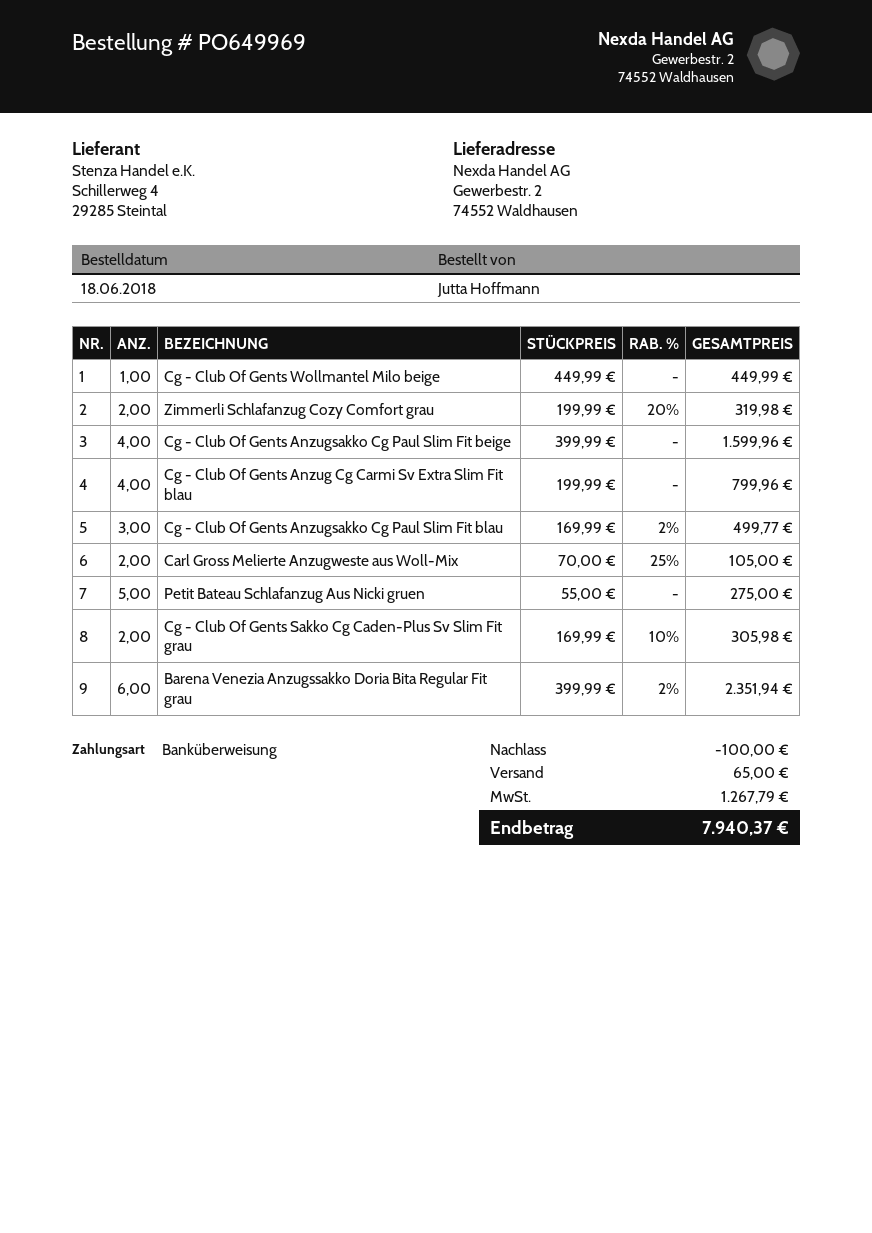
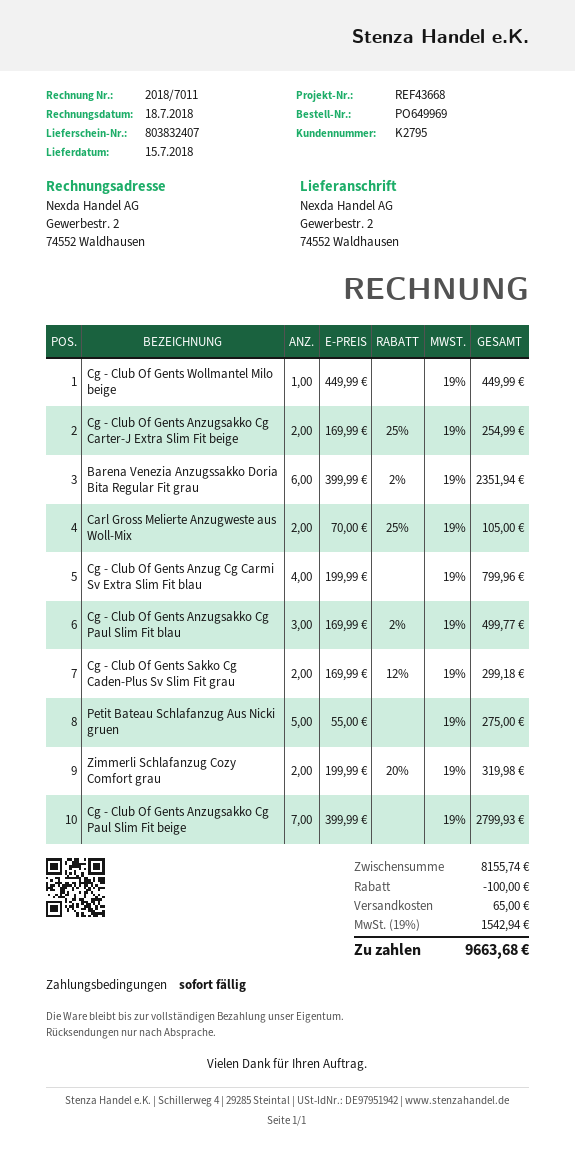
Cg - Club Of Gents Anzugsakko Cg Paul Slim Fit beige: 4 x 399.99 = 1599.96 -> 7 x 399.99 = 2799.93
Cg - Club Of Gents Sakko Cg Caden-Plus Sv Slim Fit grau: 2 x 169.99 - 10% = 305.98 -> 2 x 169.99 - 12% = 299.18
Cg - Club Of Gents Anzugsakko Cg Carter-J Extra Slim Fit beige: none -> 2 x 169.99 - 25% = 254.99
tax: 1267.79 -> 1542.94
total: 7940.37 -> 9663.68

